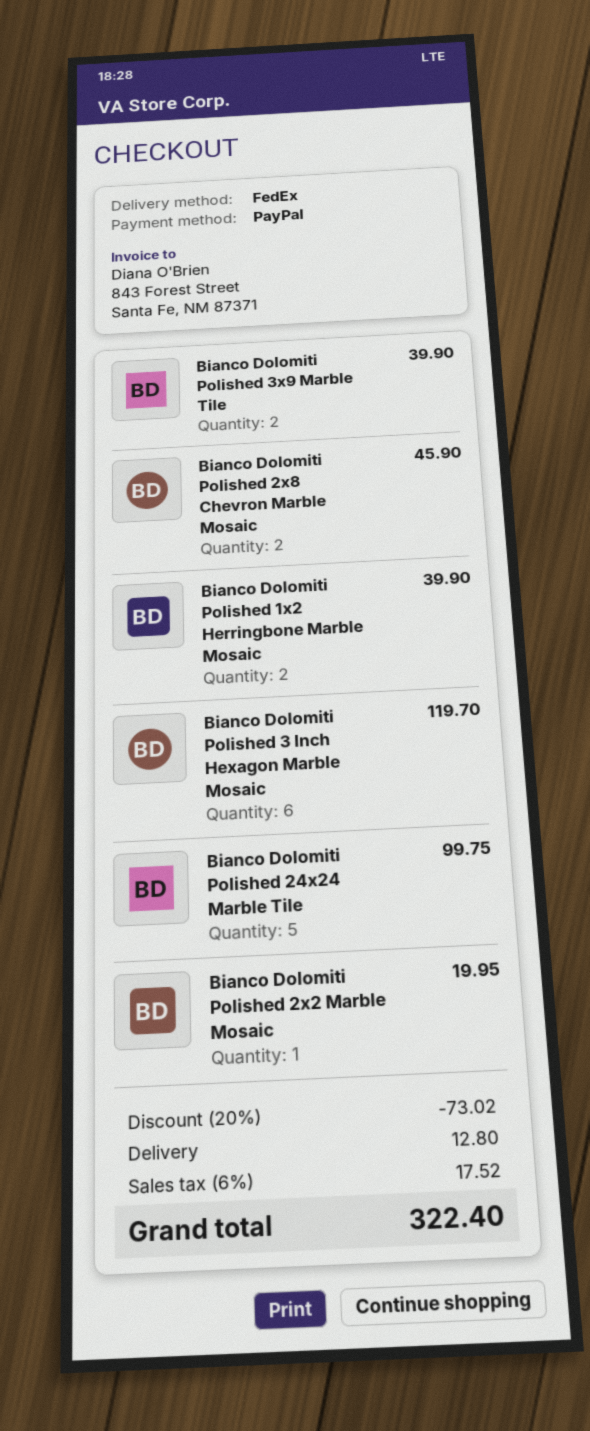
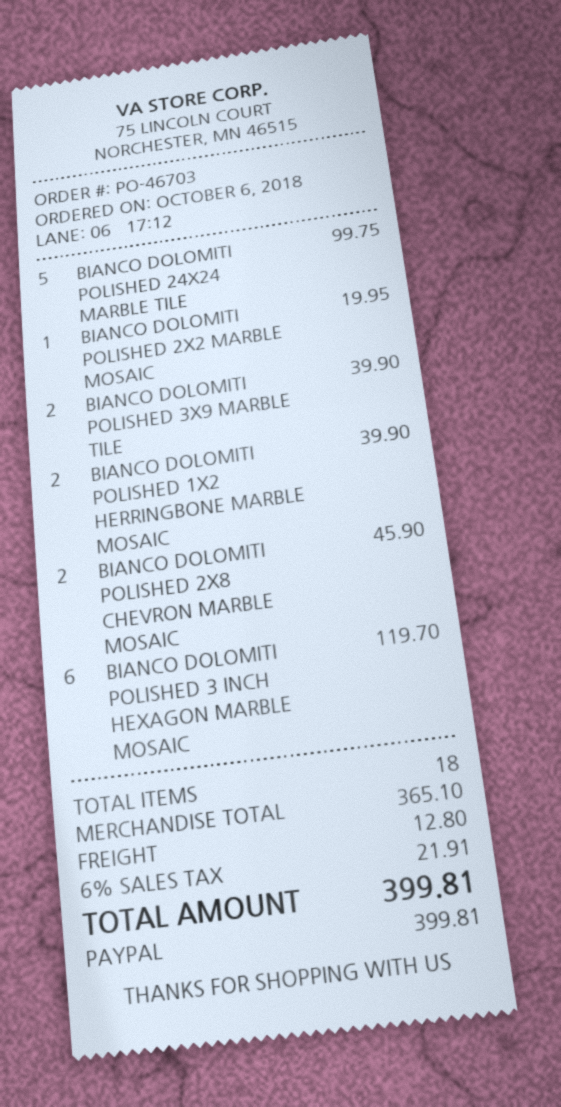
discount: 20% = 73.02 -> none
tax: 6% = 17.52 -> 6% = 21.91
total: 322.40 -> 399.81

